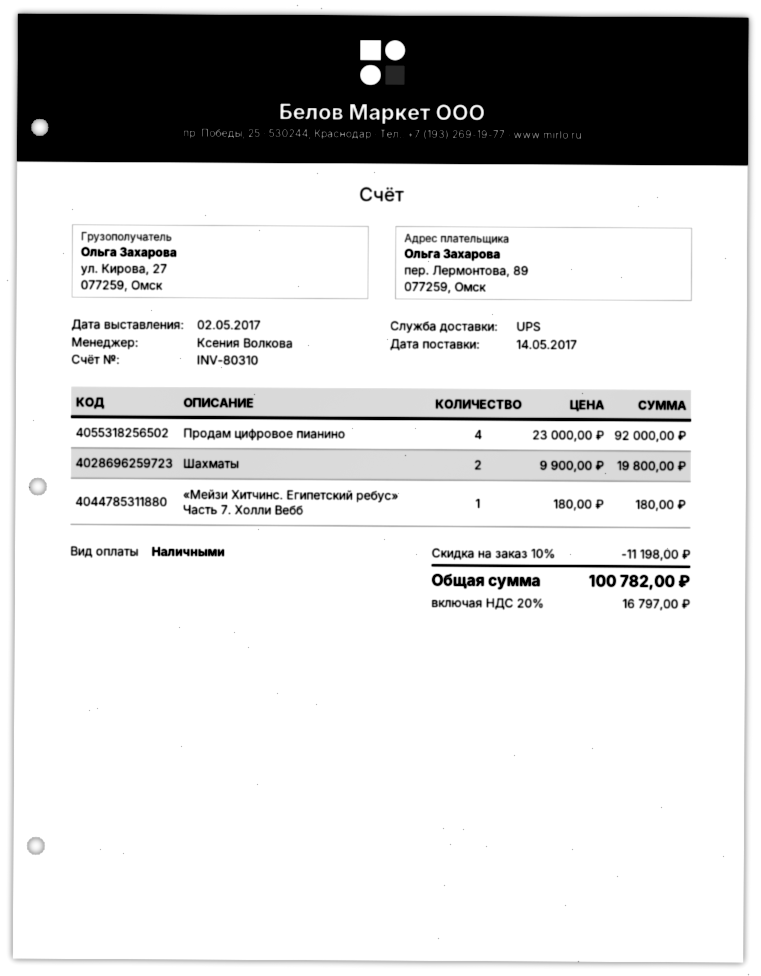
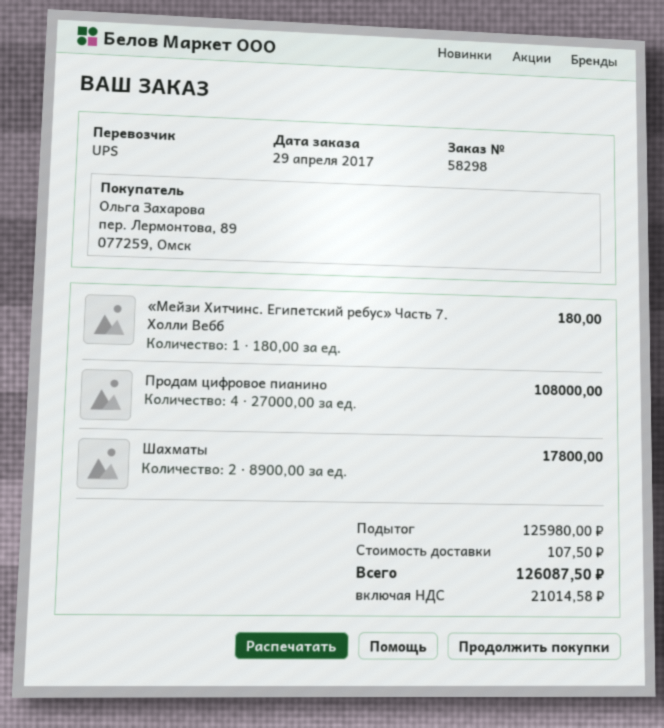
Продам цифровое пианино: 4 x 23000.00 = 92000.00 -> 4 x 27000.00 = 108000.00
Шахматы: 2 x 9900.00 = 19800.00 -> 2 x 8900.00 = 17800.00
discount: 10% = 11198.00 -> none
shipping: none -> 107.50
tax: 16797.00 -> 21014.58
total: 100782.00 -> 126087.50

